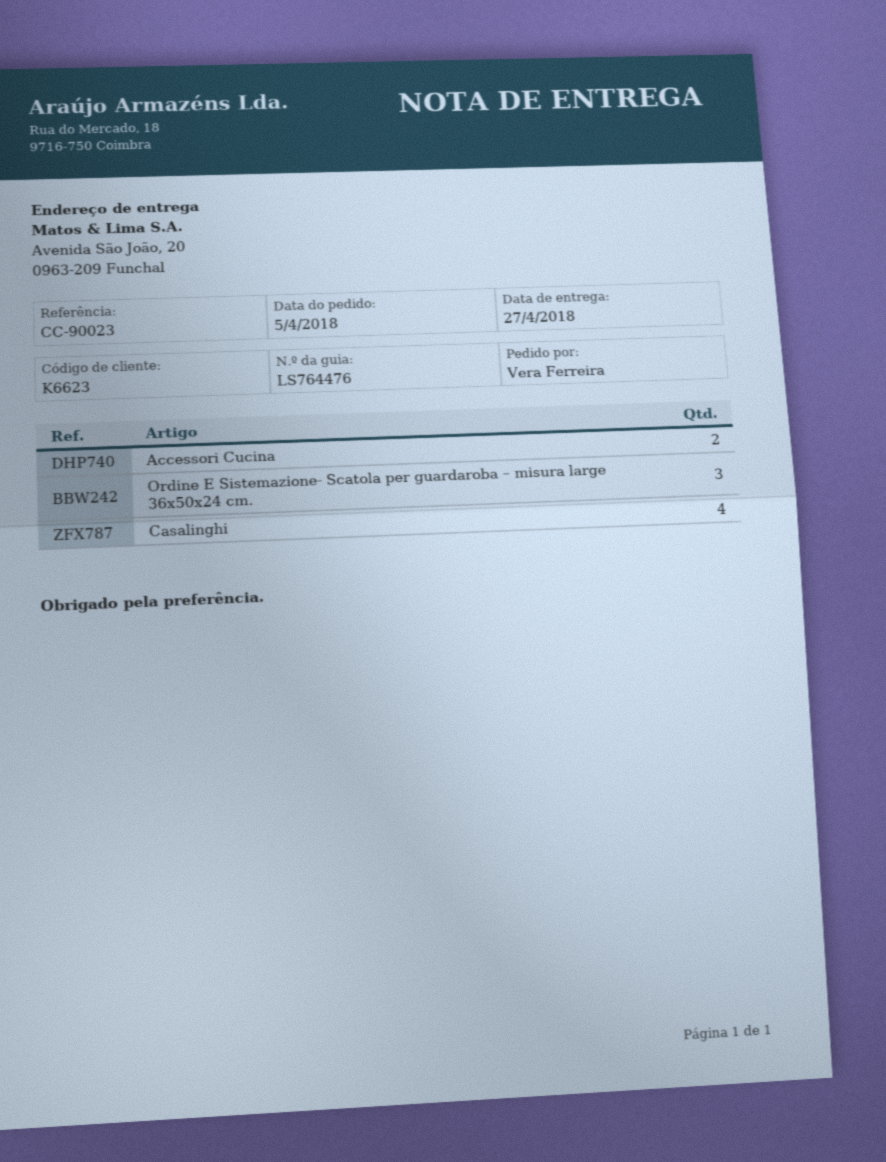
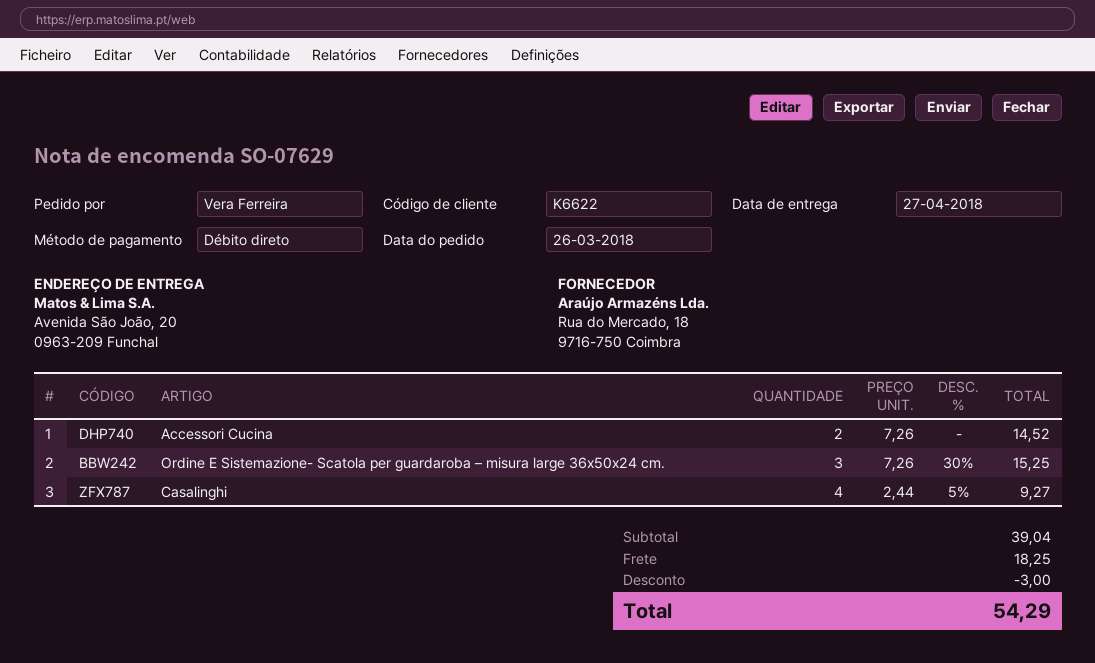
order date: 2018-04-05 -> 2018-03-26
customer number: K6623 -> K6622

